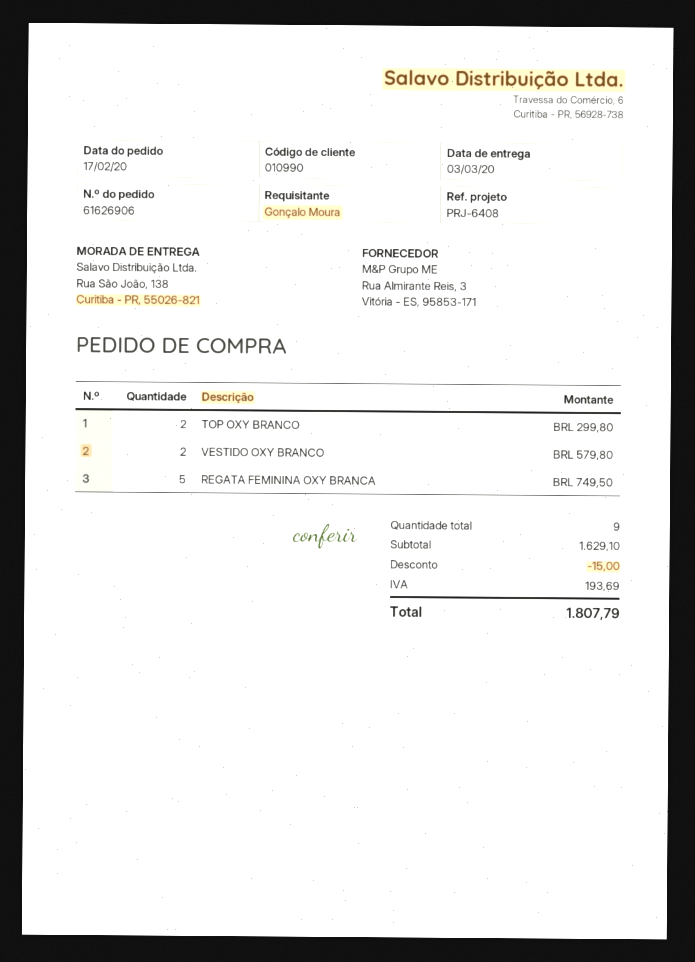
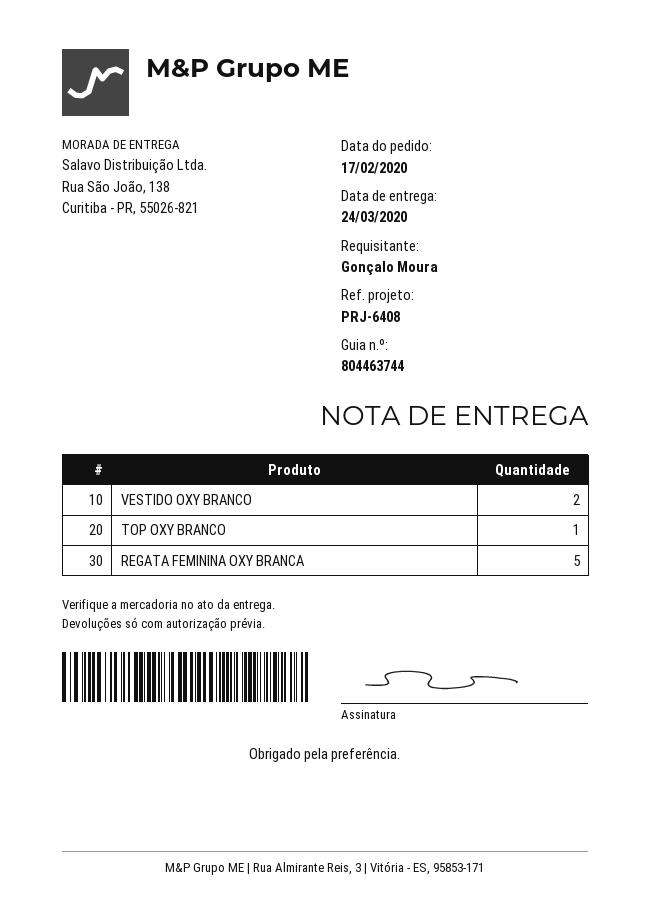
delivery date: 2020-03-03 -> 2020-03-24
TOP OXY BRANCO: 2 -> 1

